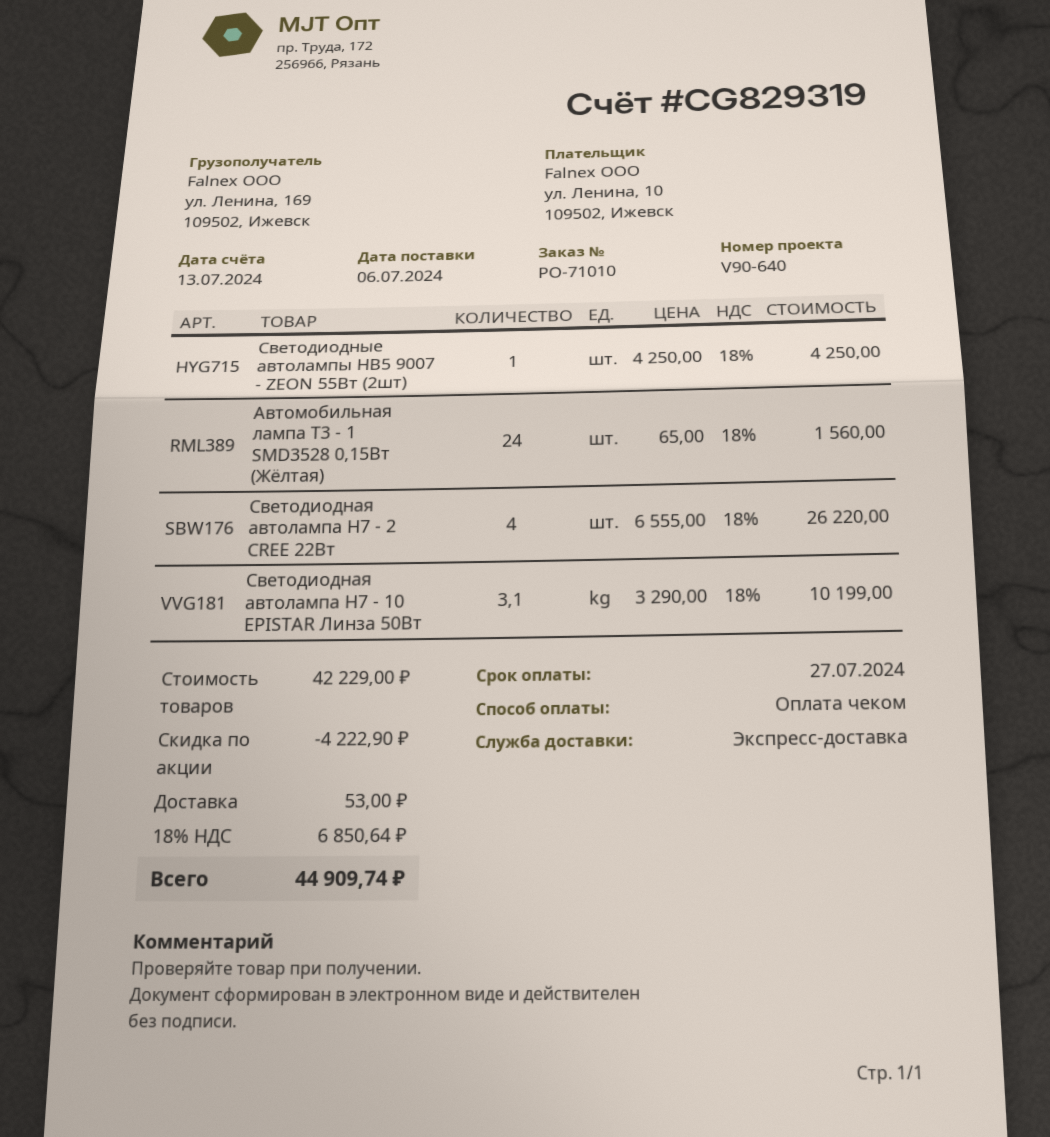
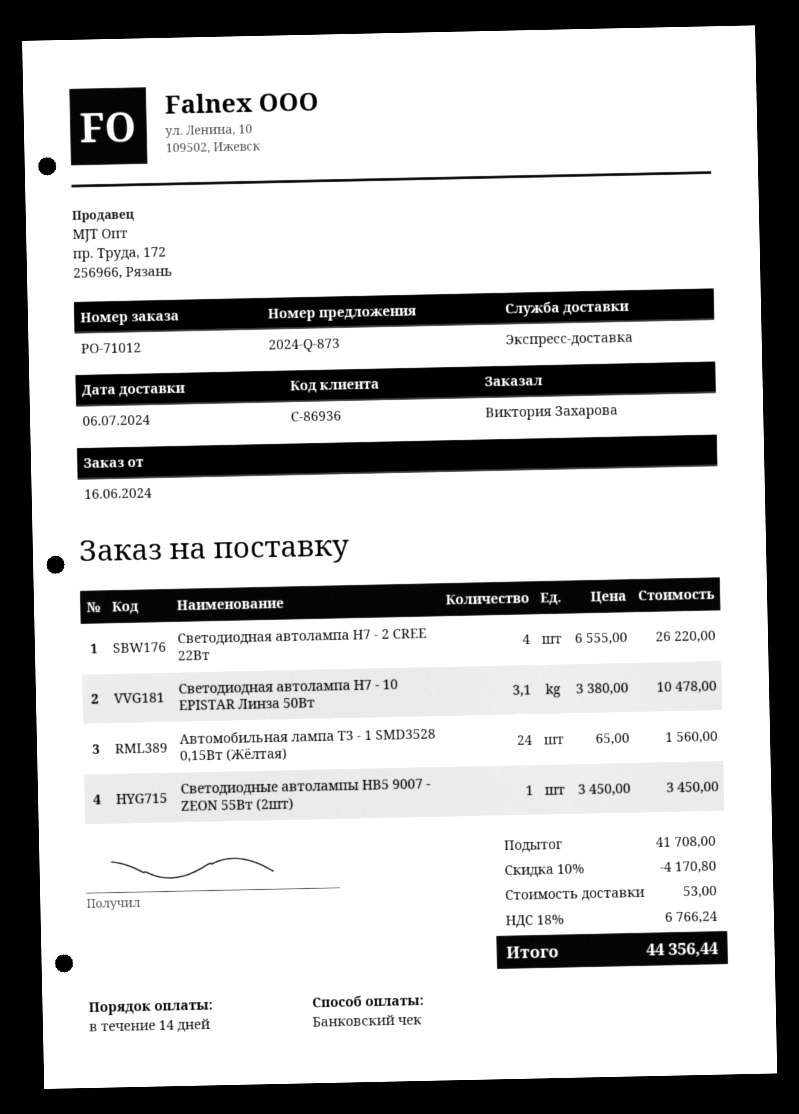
order number: PO-71010 -> PO-71012
Светодиодные автолампы HB5 9007 - ZEON 55Вт (2шт): 1 x 4250.00 = 4250.00 -> 1 x 3450.00 = 3450.00
Светодиодная автолампа Н7 - 10 EPISTAR Линза 50Вт: 3.1 x 3290.00 = 10199.00 -> 3.1 x 3380.00 = 10478.00
subtotal: 42229.00 -> 41708.00
discount: 4222.90 -> 4170.80
tax: 18% = 6850.64 -> 18% = 6766.24
total: 44909.74 -> 44356.44

